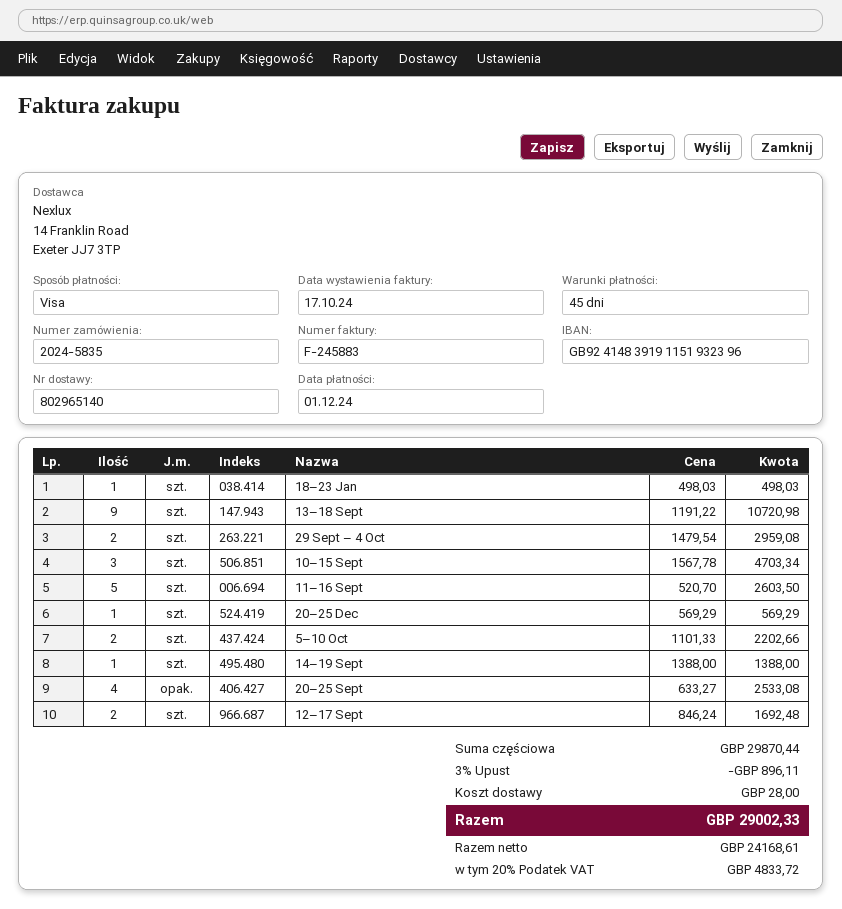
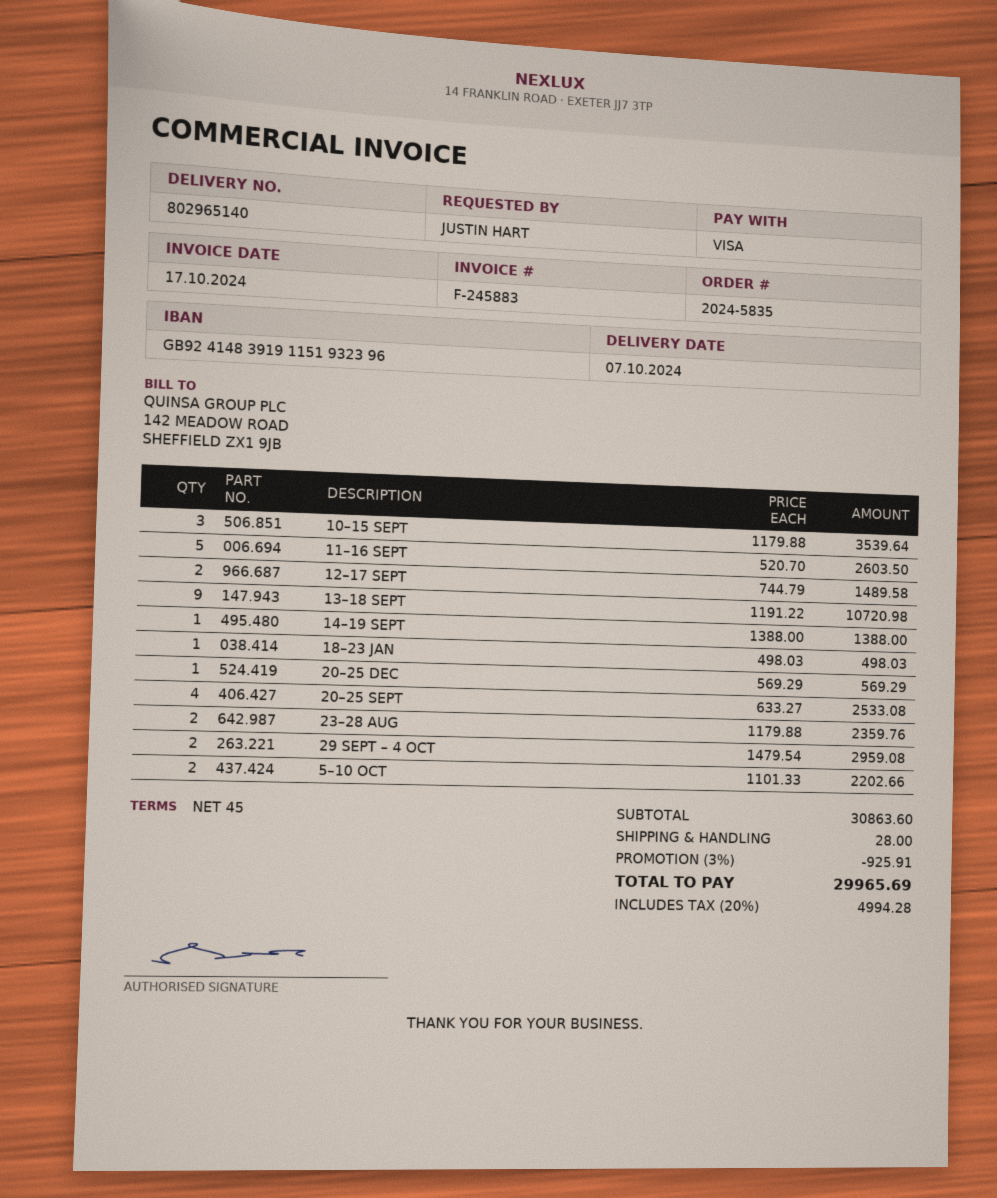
10–15 Sept: 3 x 1567.78 = 4703.34 -> 3 x 1179.88 = 3539.64
12–17 Sept: 2 x 846.24 = 1692.48 -> 2 x 744.79 = 1489.58
23–28 AUG: none -> 2 x 1179.88 = 2359.76
subtotal: 29870.44 -> 30863.60
discount: 3% = 896.11 -> 3% = 925.91
tax: 20% = 4833.72 -> 20% = 4994.28
total: 29002.33 -> 29965.69

